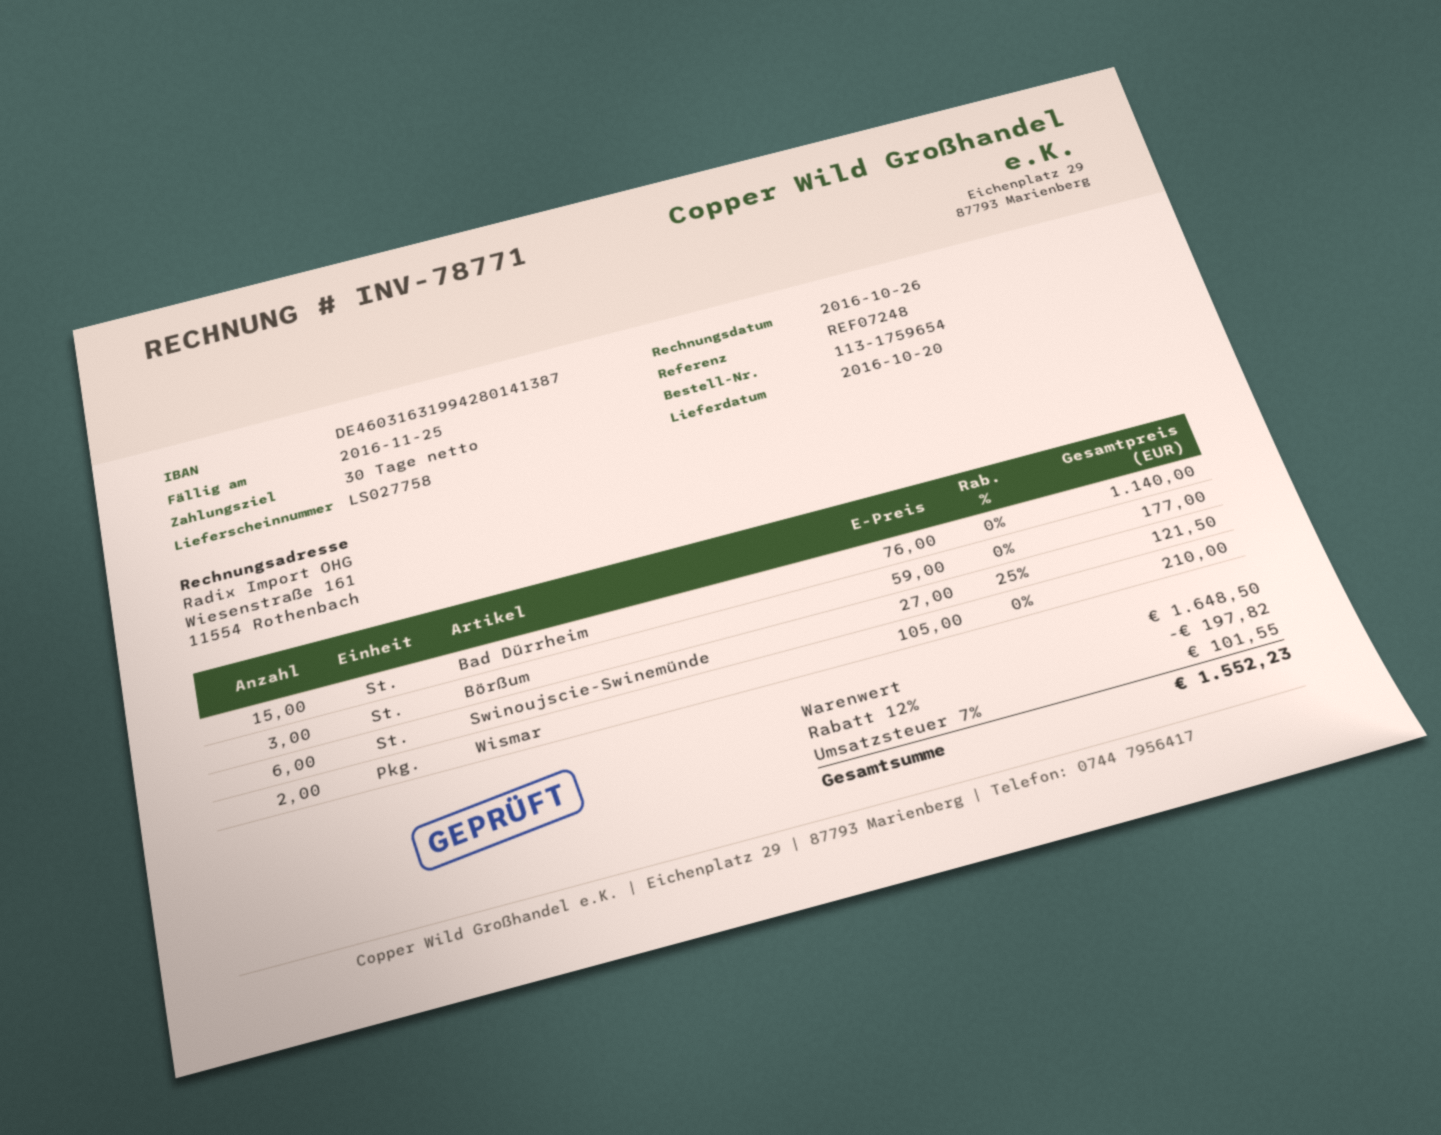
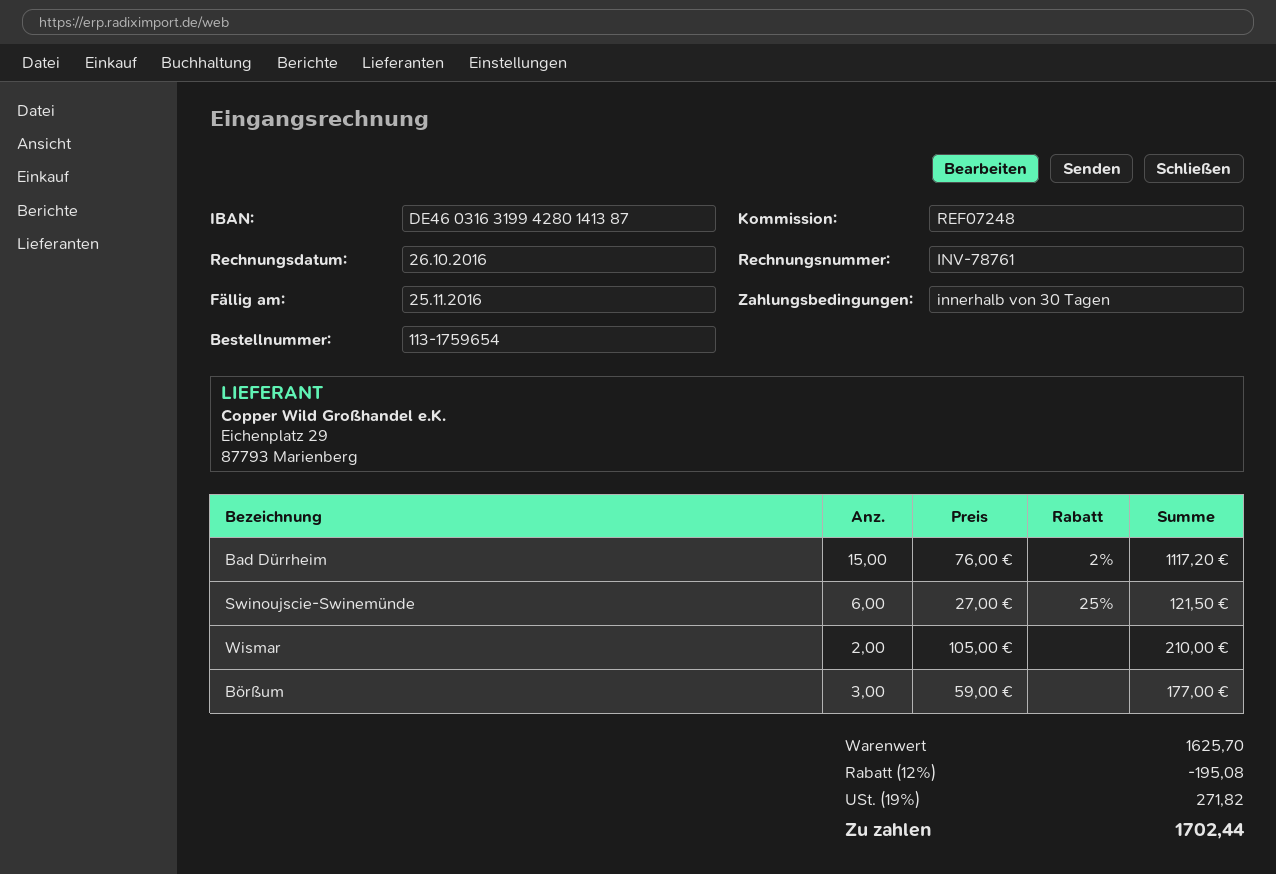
invoice number: INV-78771 -> INV-78761
Bad Dürrheim: 15 x 76.00 = 1140.00 -> 15 x 76.00 - 2% = 1117.20
subtotal: 1648.50 -> 1625.70
discount: 12% = 197.82 -> 12% = 195.08
tax: 7% = 101.55 -> 19% = 271.82
total: 1552.23 -> 1702.44

